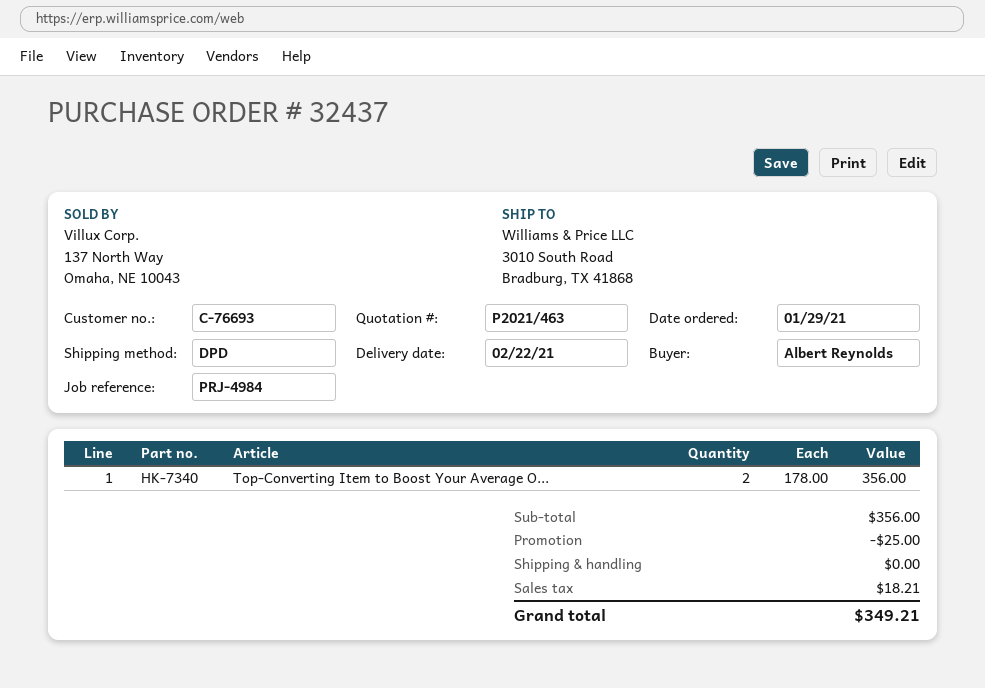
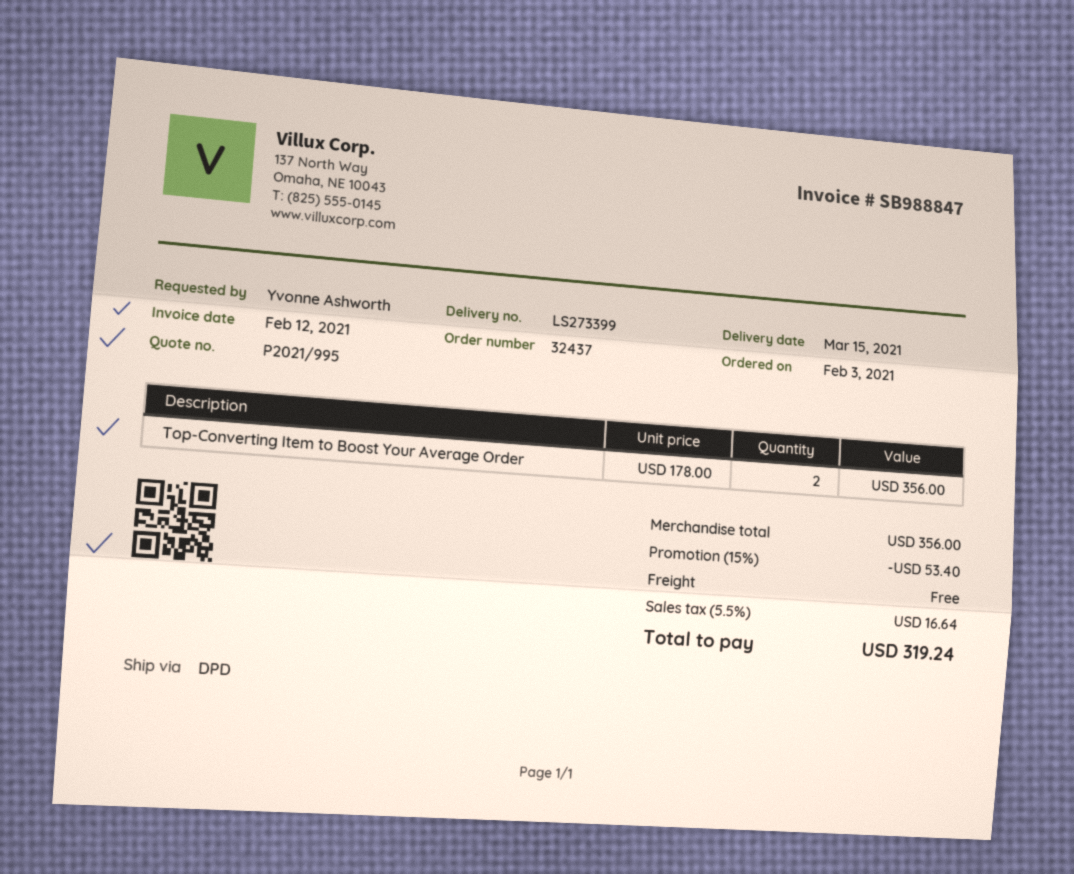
quote number: P2021/463 -> P2021/995
order date: 2021-01-29 -> 2021-02-03
delivery date: 2021-02-22 -> 2021-03-15
ordered by: Albert Reynolds -> Yvonne Ashworth
discount: 25.00 -> 53.40
tax: 18.21 -> 16.64
total: 349.21 -> 319.24

